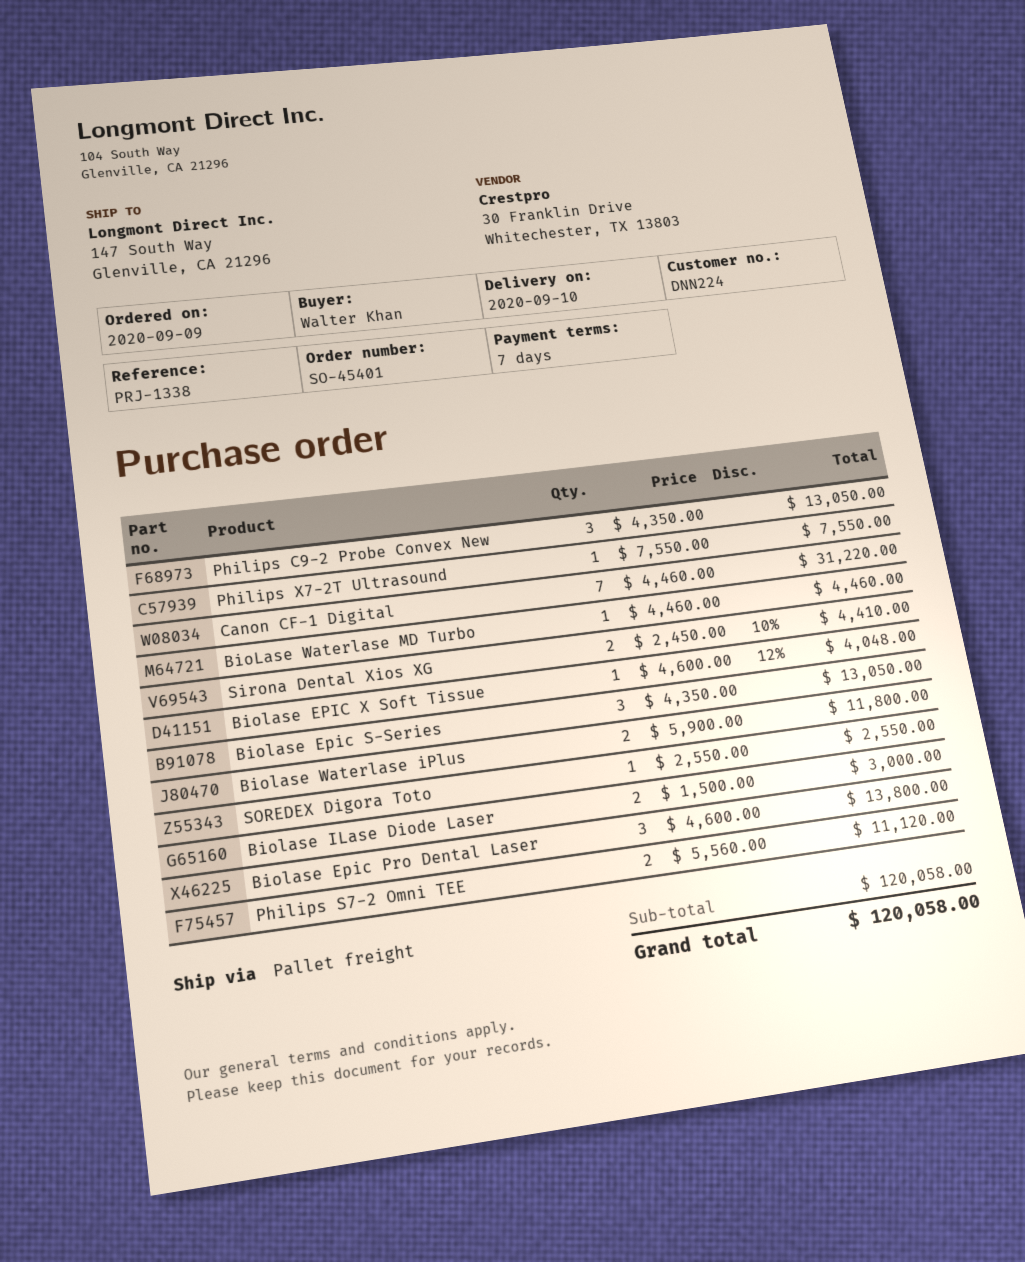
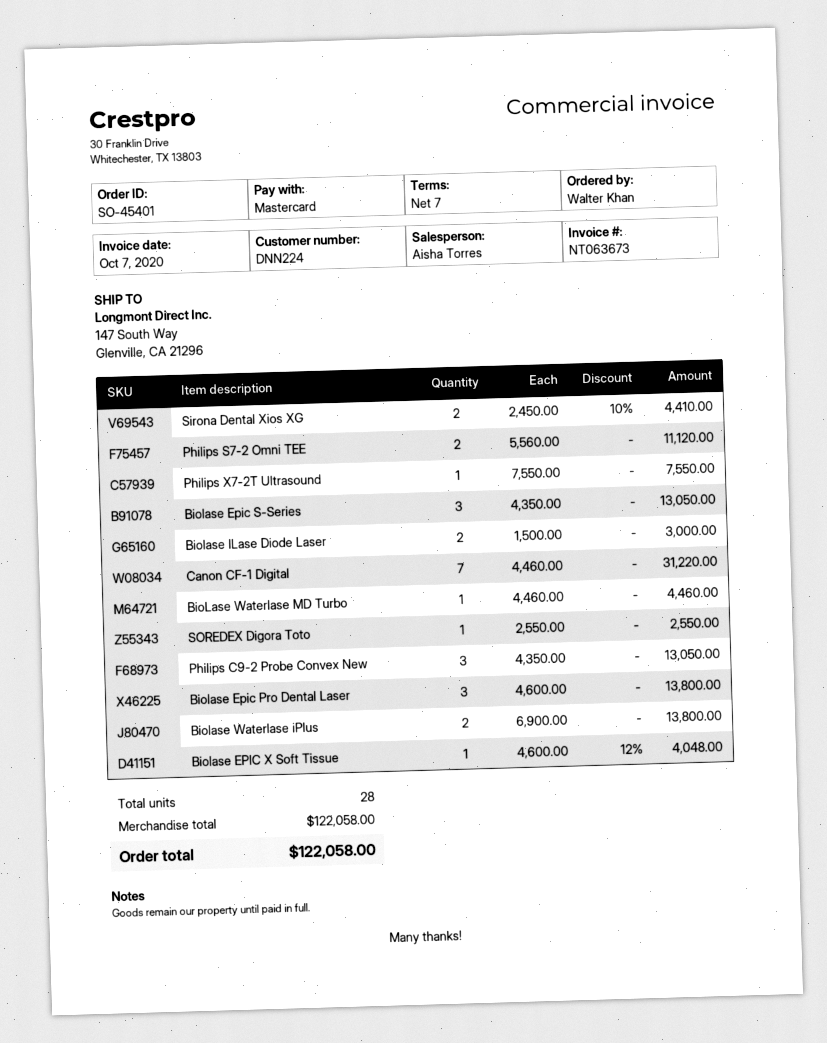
Biolase Waterlase iPlus: 2 x 5900.00 = 11800.00 -> 2 x 6900.00 = 13800.00
subtotal: 120058.00 -> 122058.00
total: 120058.00 -> 122058.00

